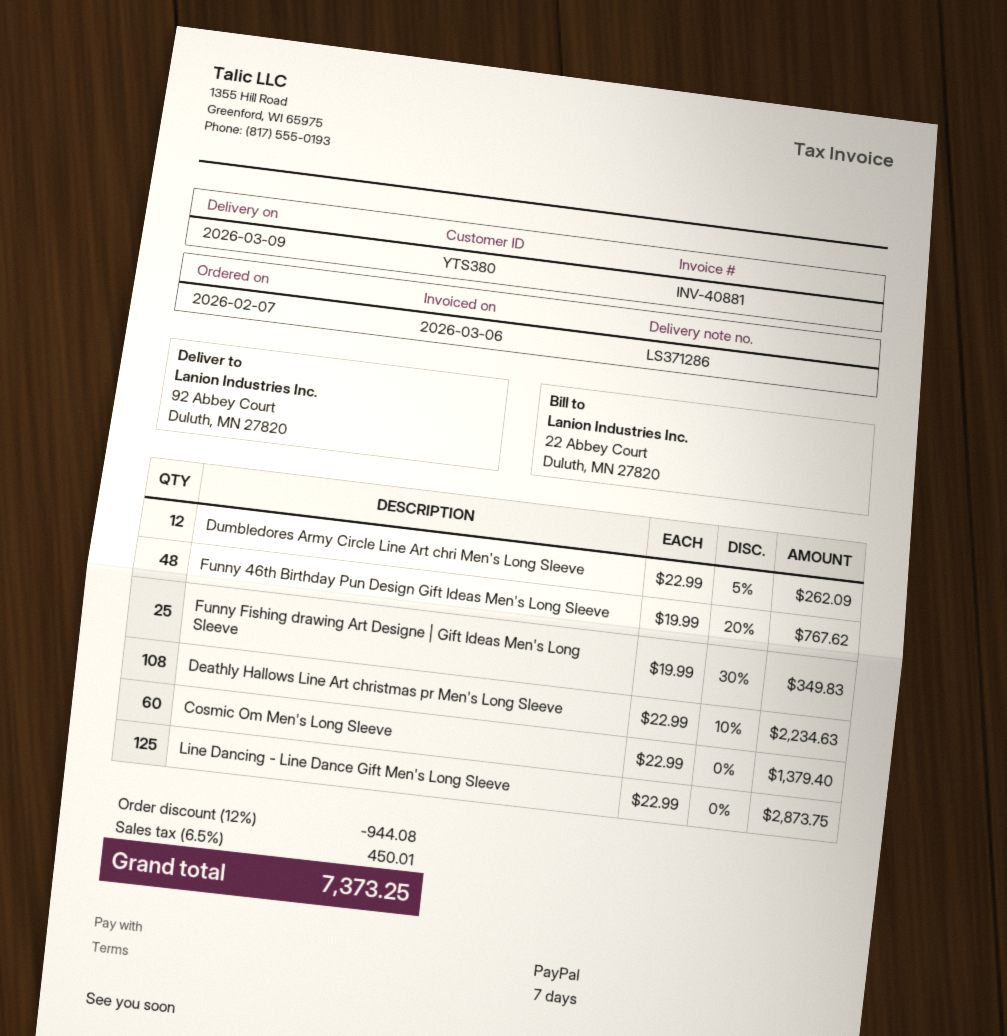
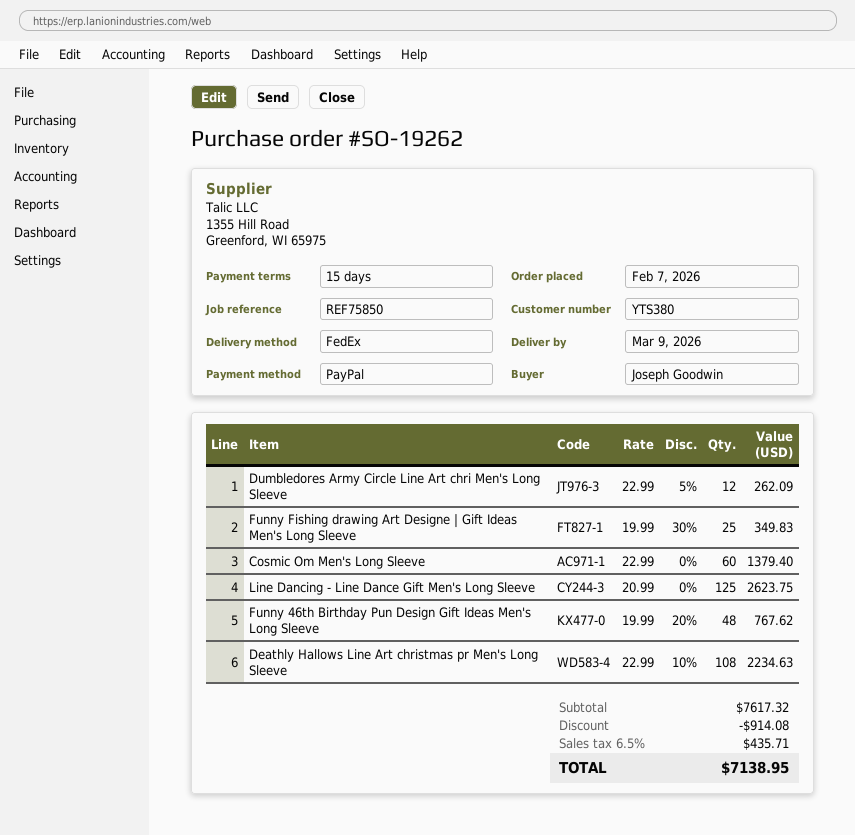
payment terms: 7 days -> 15 days
Line Dancing - Line Dance Gift Men's Long Sleeve: 125 x 22.99 = 2873.75 -> 125 x 20.99 = 2623.75
discount: 944.08 -> 914.08
tax: 6.5% = 450.01 -> 6.5% = 435.71
total: 7373.25 -> 7138.95

